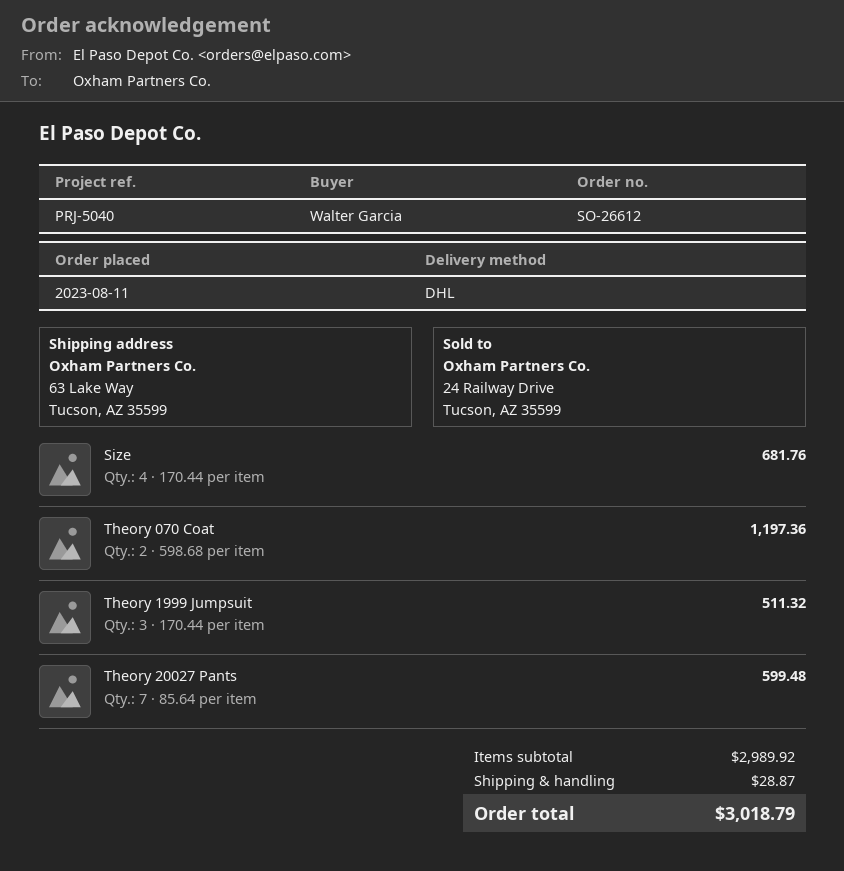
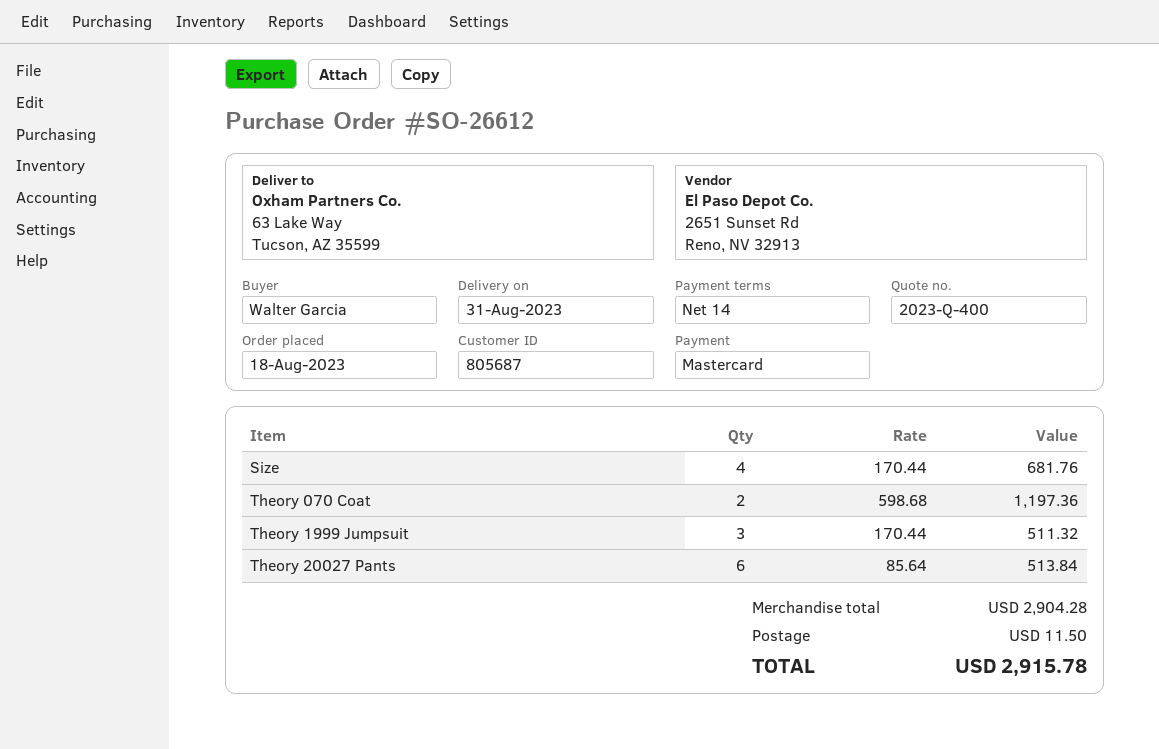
order date: 2023-08-11 -> 2023-08-18
Theory 20027 Pants: 7 x 85.64 = 599.48 -> 6 x 85.64 = 513.84
subtotal: 2989.92 -> 2904.28
shipping: 28.87 -> 11.50
total: 3018.79 -> 2915.78

